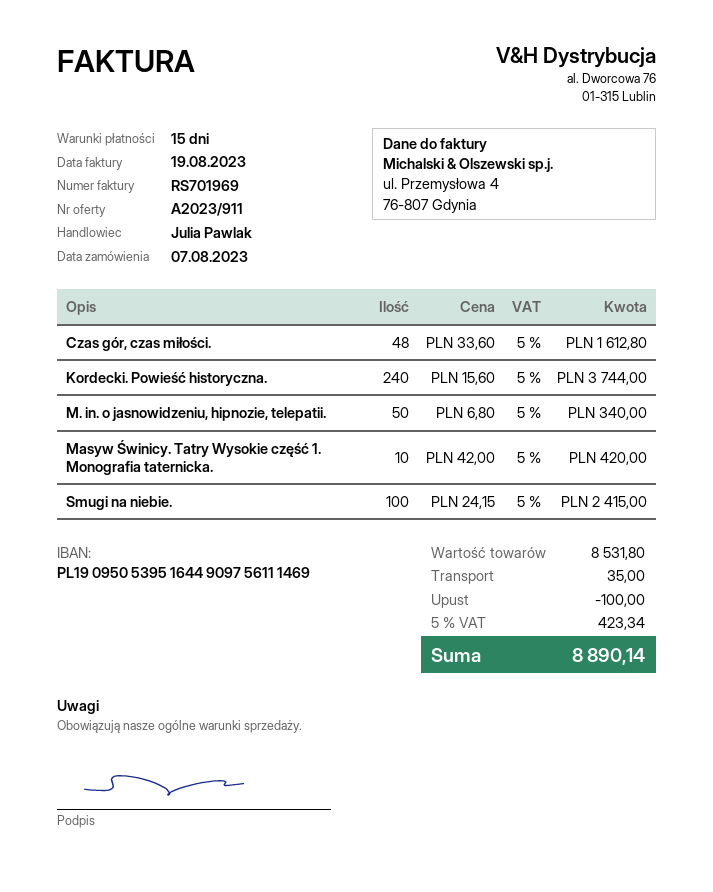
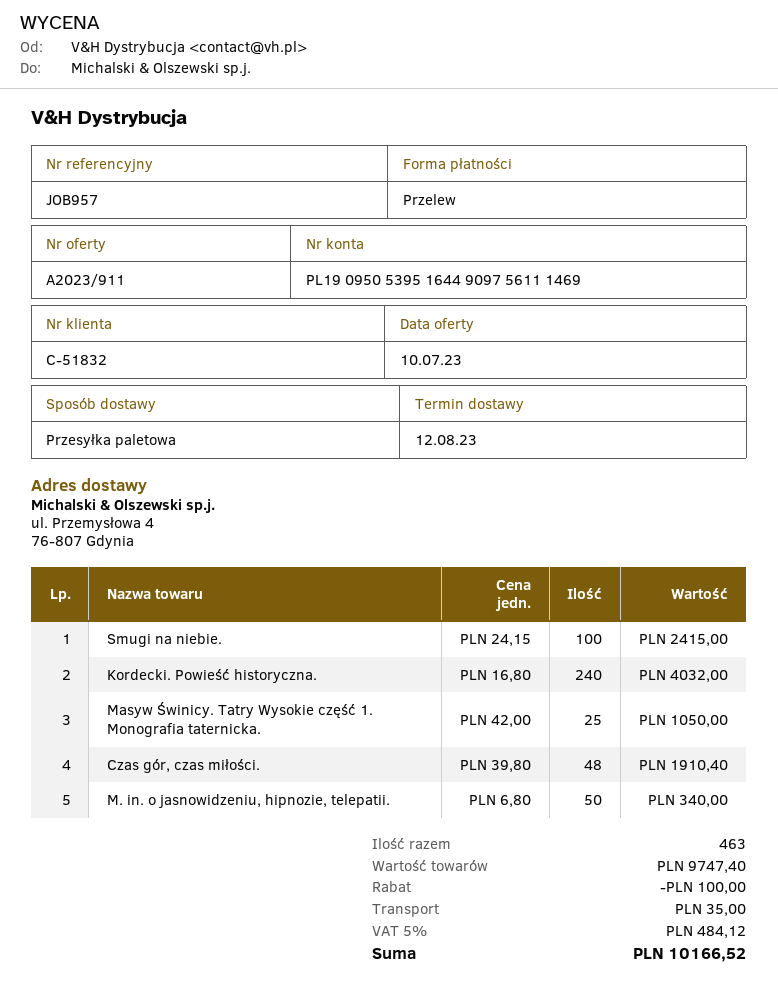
Czas gór, czas miłości.: 48 x 33.60 = 1612.80 -> 48 x 39.80 = 1910.40
Kordecki. Powieść historyczna.: 240 x 15.60 = 3744.00 -> 240 x 16.80 = 4032.00
Masyw Świnicy. Tatry Wysokie część 1. Monografia taternicka.: 10 x 42.00 = 420.00 -> 25 x 42.00 = 1050.00
subtotal: 8531.80 -> 9747.40
tax: 5% = 423.34 -> 5% = 484.12
total: 8890.14 -> 10166.52

